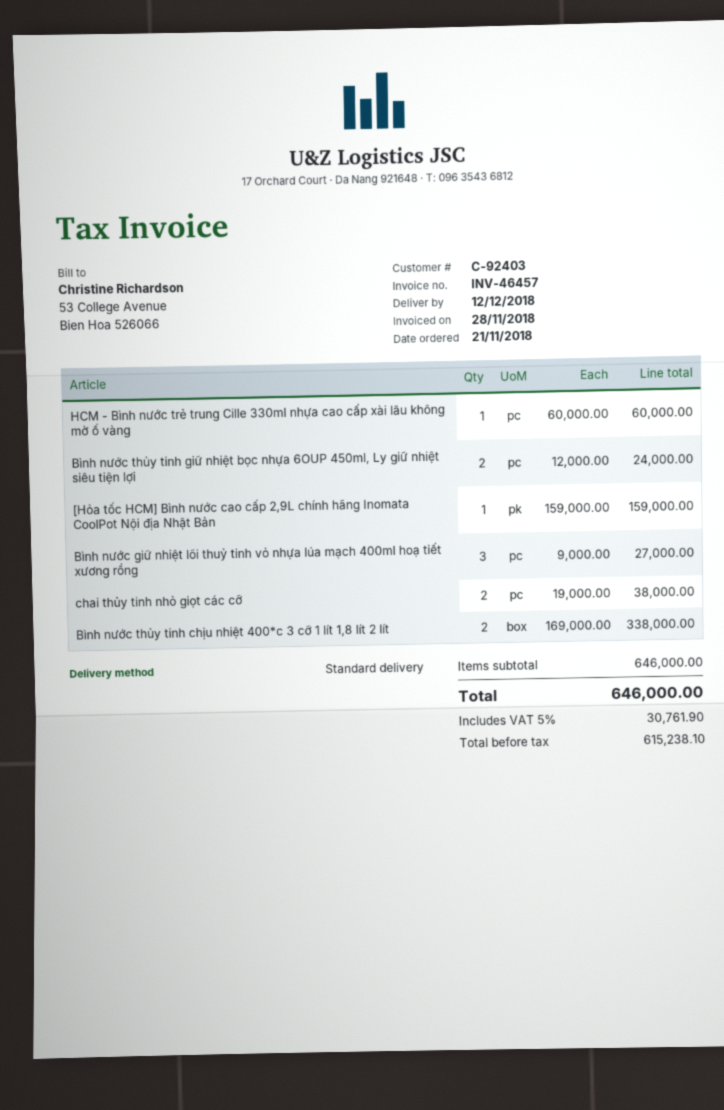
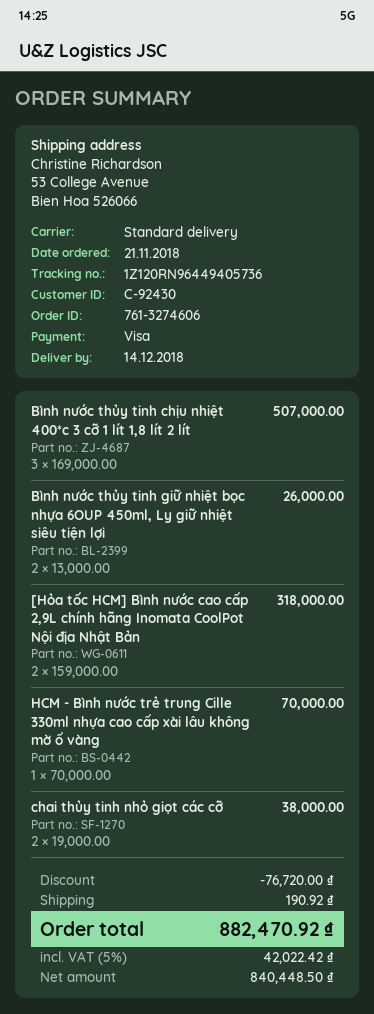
delivery date: 2018-12-12 -> 2018-12-14
customer number: C-92403 -> C-92430
HCM - Bình nước trẻ trung Cille 330ml nhựa cao cấp xài lâu không mờ ố vàng: 1 x 60000.00 = 60000.00 -> 1 x 70000.00 = 70000.00
Bình nước thủy tinh giữ nhiệt bọc nhựa 6OUP 450ml, Ly giữ nhiệt siêu tiện lợi: 2 x 12000.00 = 24000.00 -> 2 x 13000.00 = 26000.00
[Hỏa tốc HCM] Bình nước cao cấp 2,9L chính hãng Inomata CoolPot Nội địa Nhật Bản: 1 x 159000.00 = 159000.00 -> 2 x 159000.00 = 318000.00
Bình nước giữ nhiệt lõi thuỷ tinh vỏ nhựa lúa mạch 400ml hoạ tiết xương rồng: 3 x 9000.00 = 27000.00 -> none
Bình nước thủy tinh chịu nhiệt 400*c 3 cỡ 1 lít 1,8 lít 2 lít: 2 x 169000.00 = 338000.00 -> 3 x 169000.00 = 507000.00
discount: none -> 76720.00
shipping: none -> 190.92
net: 615238.10 -> 840448.50
tax: 5% = 30761.90 -> 5% = 42022.42
total: 646000.00 -> 882470.92

